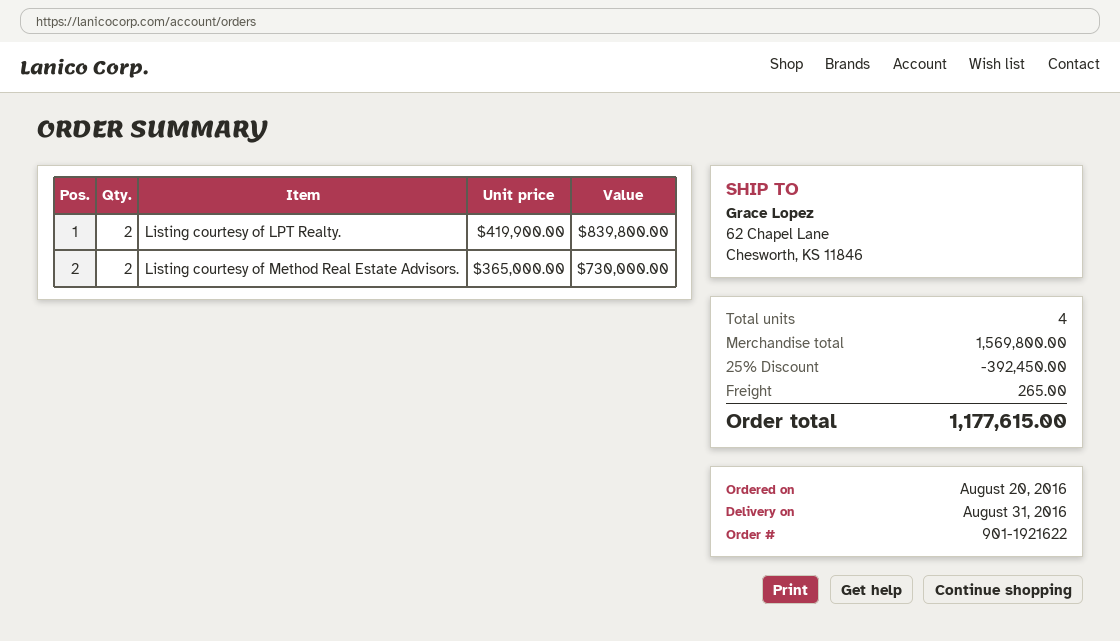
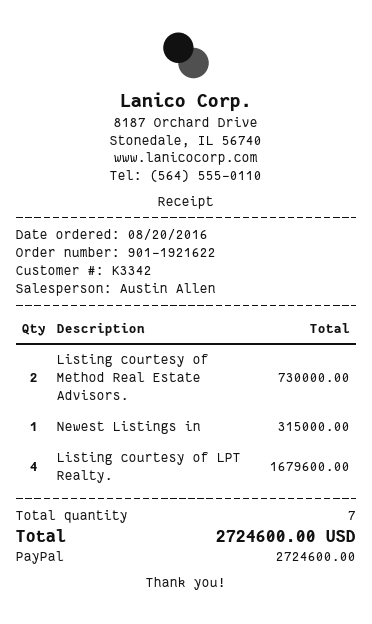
Listing courtesy of LPT Realty.: 2 for 839800.00 -> 4 for 1679600.00
Newest Listings in: none -> 1 for 315000.00
total quantity: 4 -> 7
discount: 25% = 392450.00 -> none
shipping: 265.00 -> none
total: 1177615.00 -> 2724600.00

